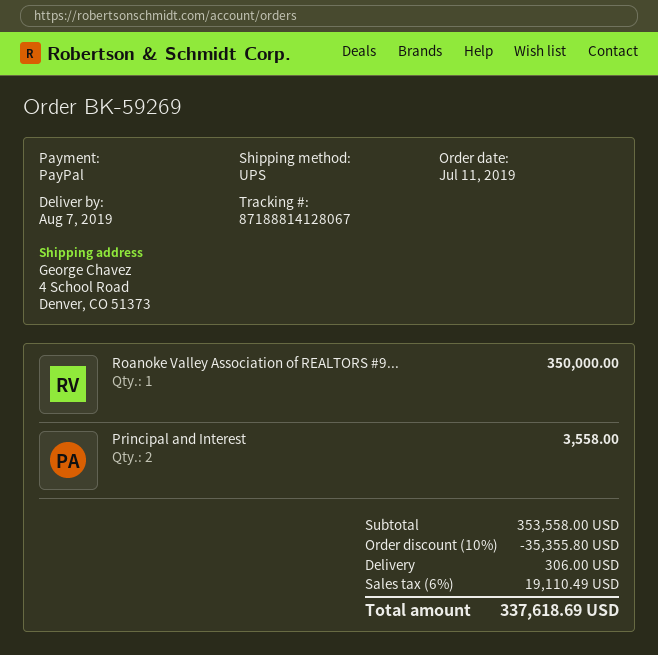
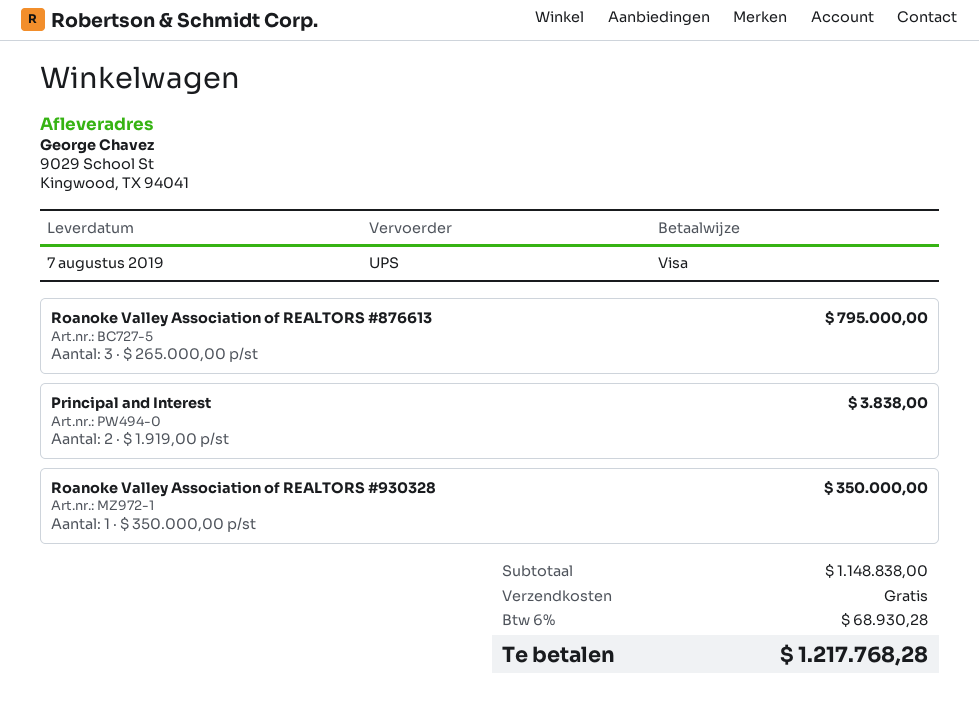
payment method: PayPal -> Visa
ship to: 4 School Road, Denver, CO 51373 -> 9029 School St, Kingwood, TX 94041
Principal and Interest: 2 for 3558.00 -> 2 for 3838.00
Roanoke Valley Association of REALTORS #876613: none -> 3 for 795000.00
subtotal: 353558.00 -> 1148838.00
discount: 10% = 35355.80 -> none
shipping: 306.00 -> 0.00
tax: 6% = 19110.49 -> 6% = 68930.28
total: 337618.69 -> 1217768.28

